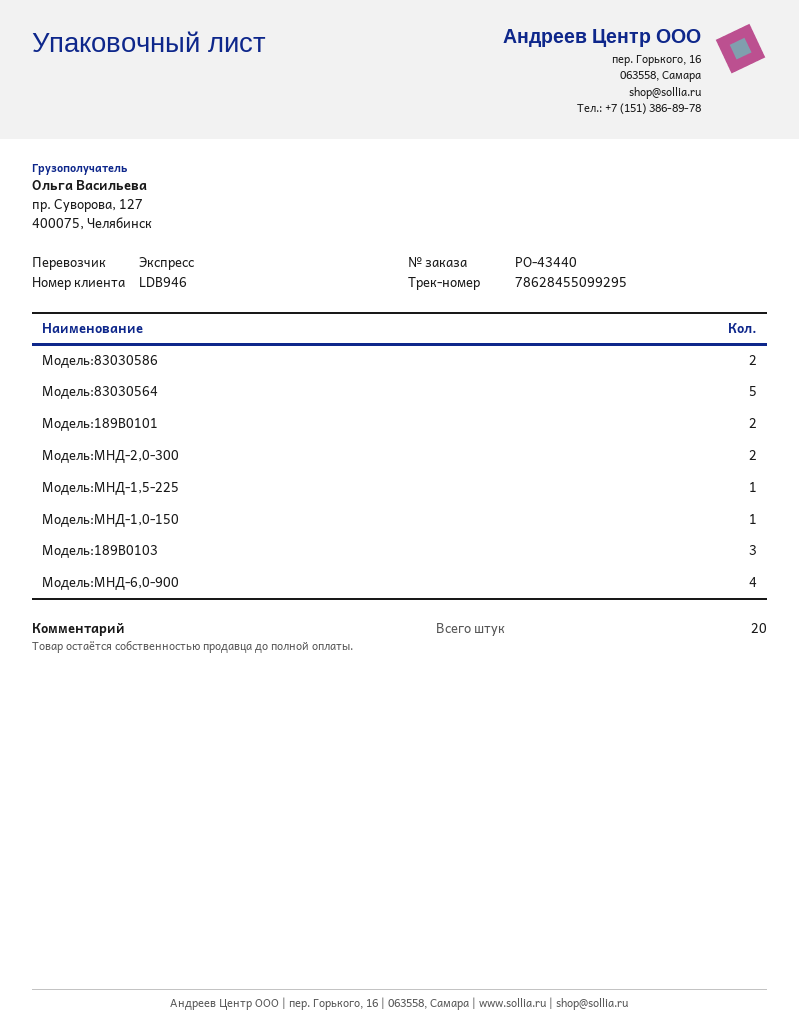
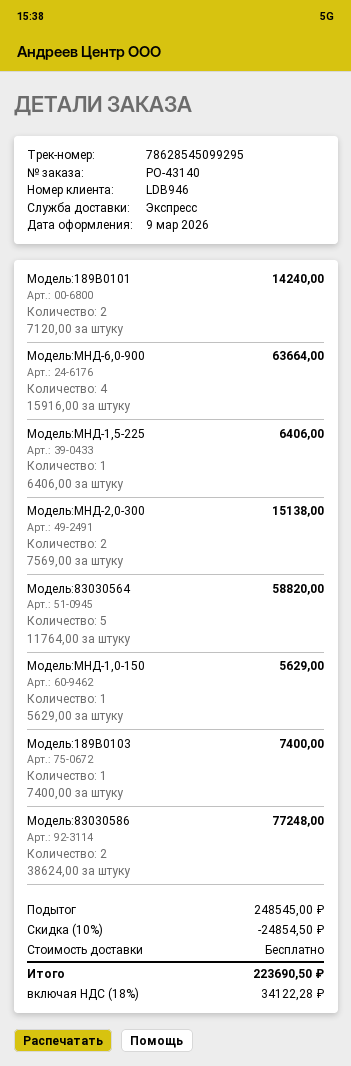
order number: PO-43440 -> PO-43140
tracking number: 78628455099295 -> 78628545099295
Модель:189B0103: 3 -> 1

